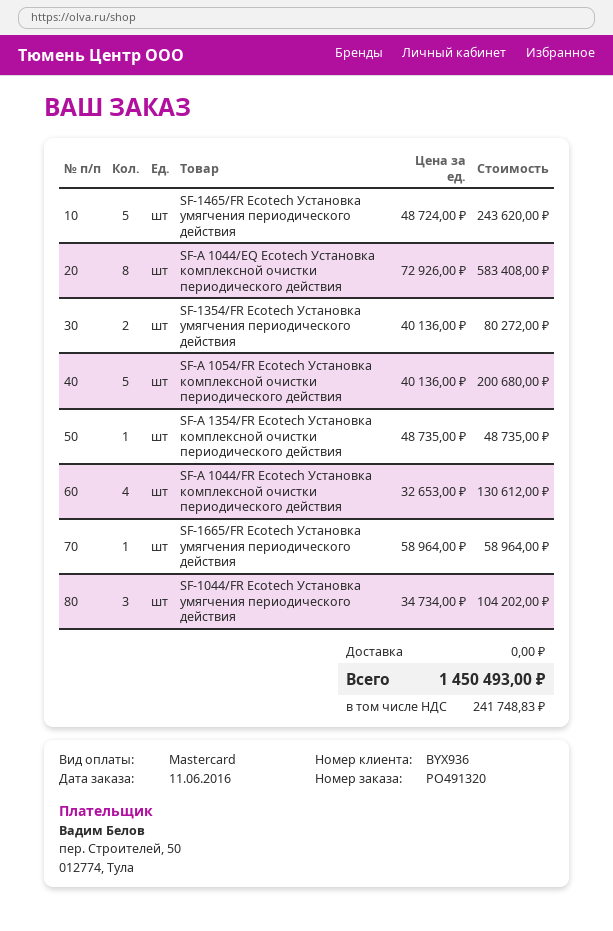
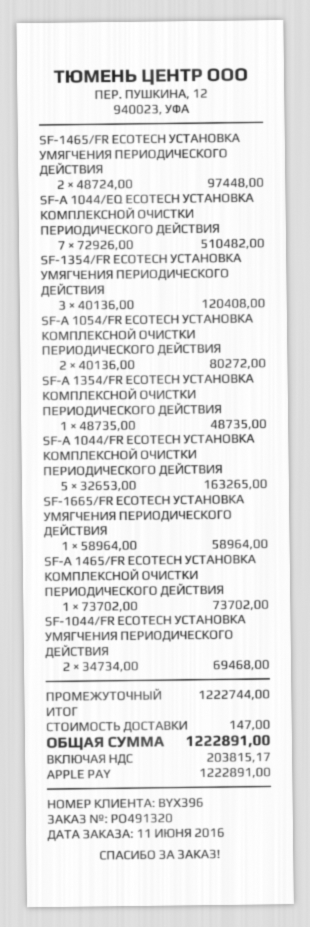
customer number: BYX936 -> BYX396
payment method: Mastercard -> Apple Pay
SF-1465/FR Ecotech Установка умягчения периодического действия: 5 x 48724.00 = 243620.00 -> 2 x 48724.00 = 97448.00
SF-A 1044/EQ Ecotech Установка комплексной очистки периодического действия: 8 x 72926.00 = 583408.00 -> 7 x 72926.00 = 510482.00
SF-1354/FR Ecotech Установка умягчения периодического действия: 2 x 40136.00 = 80272.00 -> 3 x 40136.00 = 120408.00
SF-A 1054/FR Ecotech Установка комплексной очистки периодического действия: 5 x 40136.00 = 200680.00 -> 2 x 40136.00 = 80272.00
SF-A 1044/FR Ecotech Установка комплексной очистки периодического действия: 4 x 32653.00 = 130612.00 -> 5 x 32653.00 = 163265.00
SF-1044/FR Ecotech Установка умягчения периодического действия: 3 x 34734.00 = 104202.00 -> 2 x 34734.00 = 69468.00
SF-A 1465/FR ECOTECH УСТАНОВКА КОМПЛЕКСНОЙ ОЧИСТКИ ПЕРИОДИЧЕСКОГО ДЕЙСТВИЯ: none -> 1 x 73702.00 = 73702.00
shipping: 0.00 -> 147.00
tax: 241748.83 -> 203815.17
total: 1450493.00 -> 1222891.00

